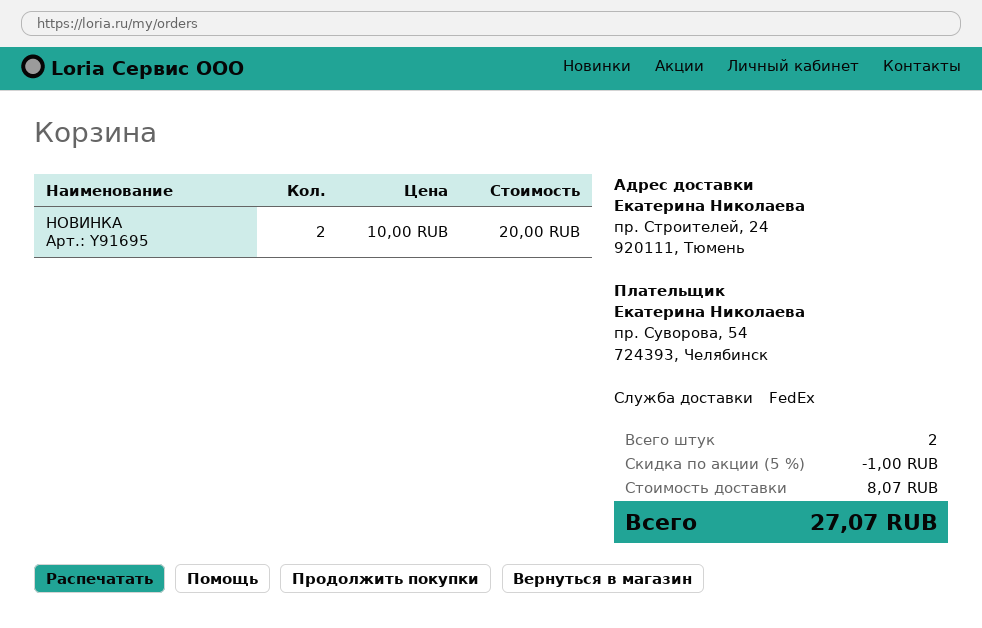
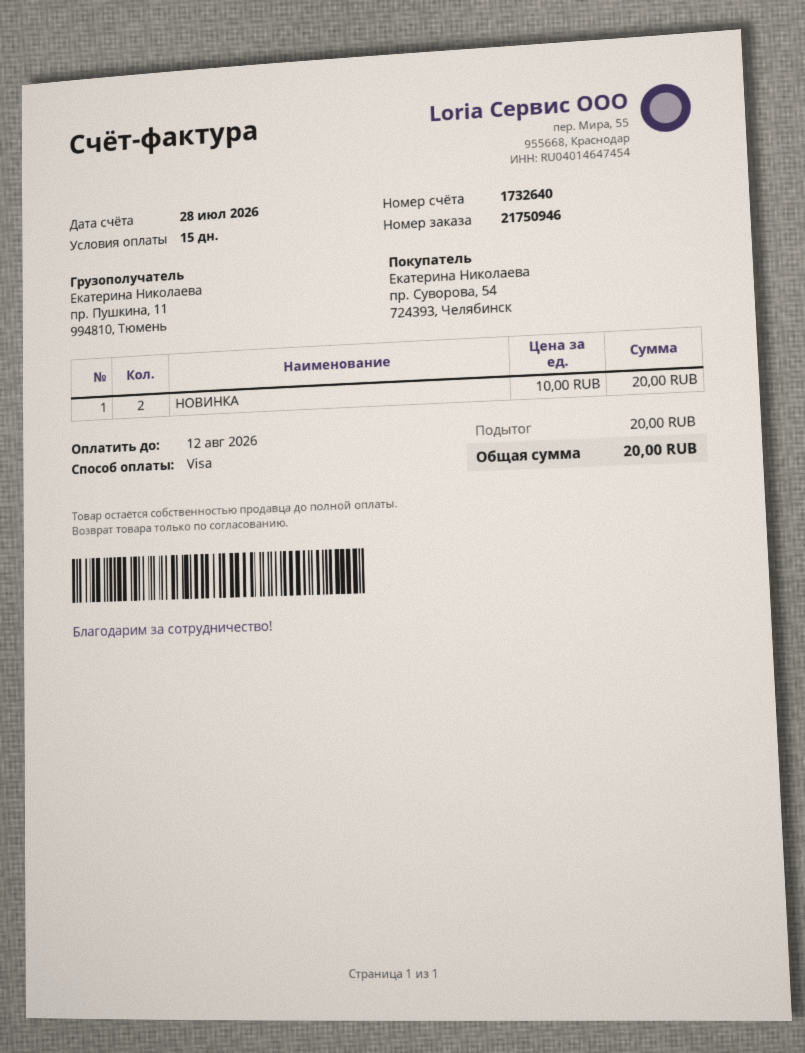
ship to: пр. Строителей, 24, 920111, Тюмень -> пр. Пушкина, 11, 994810, Тюмень
discount: 5% = 1.00 -> none
shipping: 8.07 -> none
total: 27.07 -> 20.00

